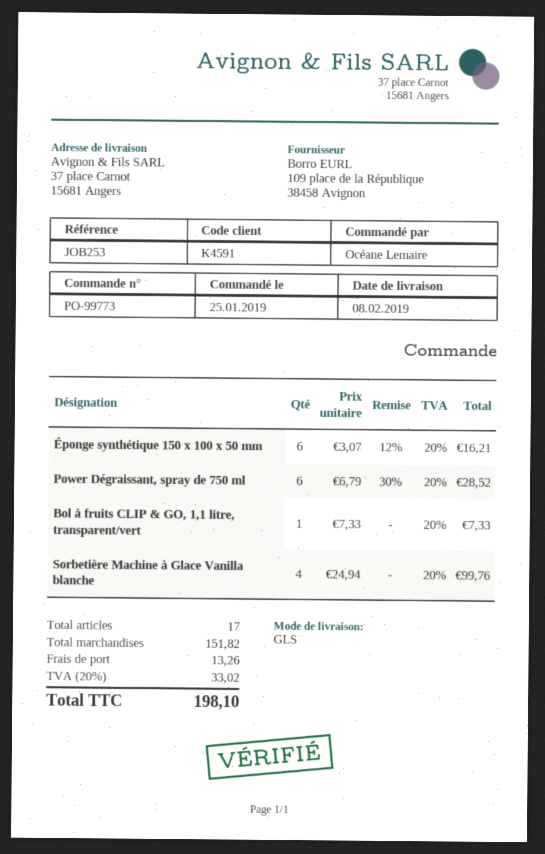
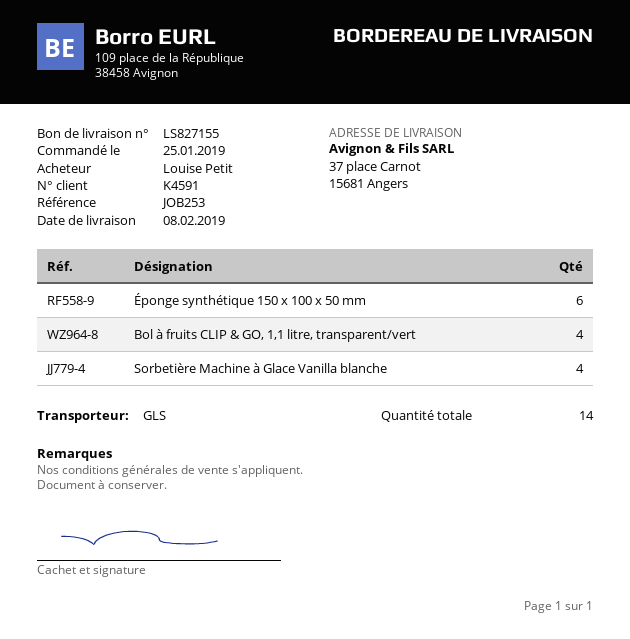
ordered by: Océane Lemaire -> Louise Petit
Power Dégraissant, spray de 750 ml: 6 -> none
Bol à fruits CLIP & GO, 1,1 litre, transparent/vert: 1 -> 4
total quantity: 17 -> 14

